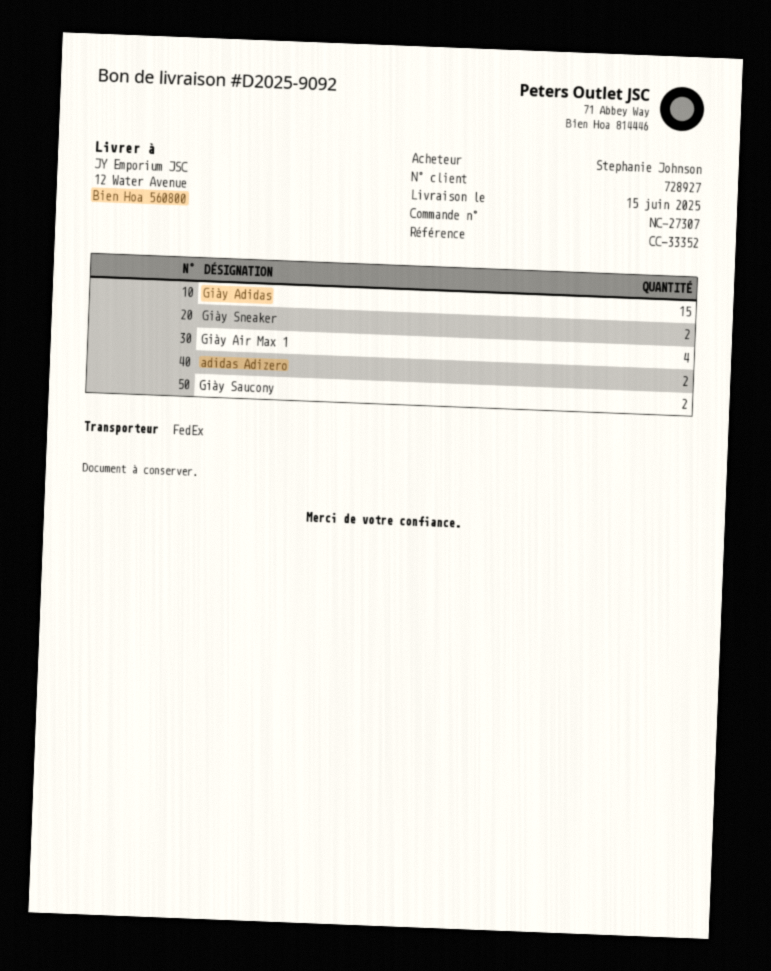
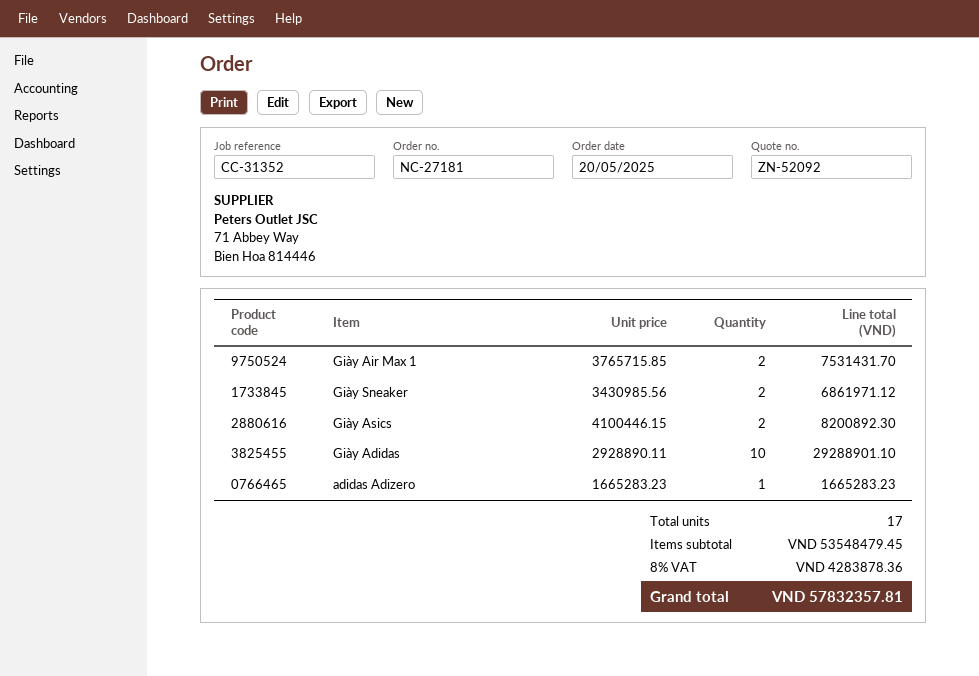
order number: NC-27307 -> NC-27181
reference: CC-33352 -> CC-31352
Giày Adidas: 15 -> 10
Giày Air Max 1: 4 -> 2
adidas Adizero: 2 -> 1
Giày Saucony: 2 -> none
Giày Asics: none -> 2

